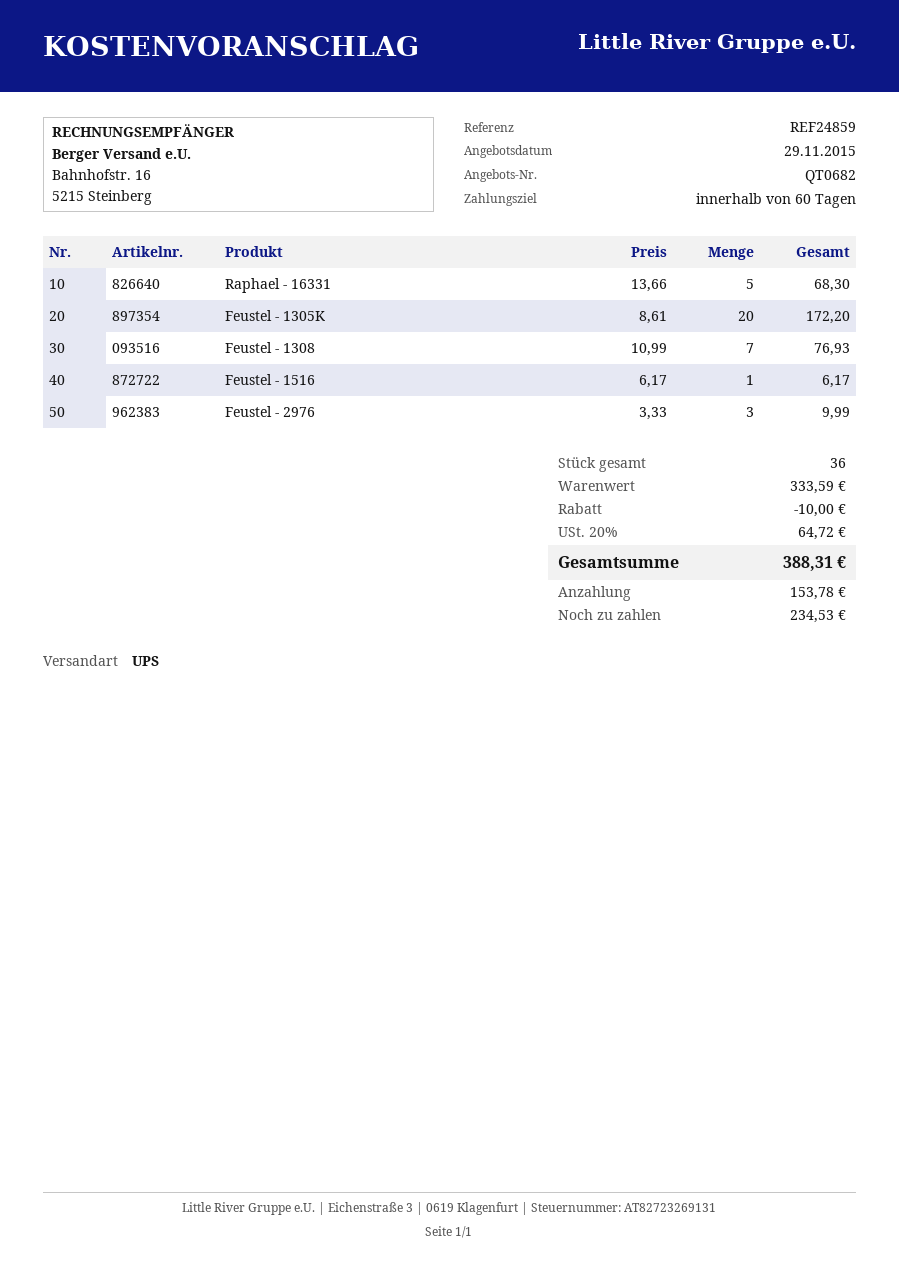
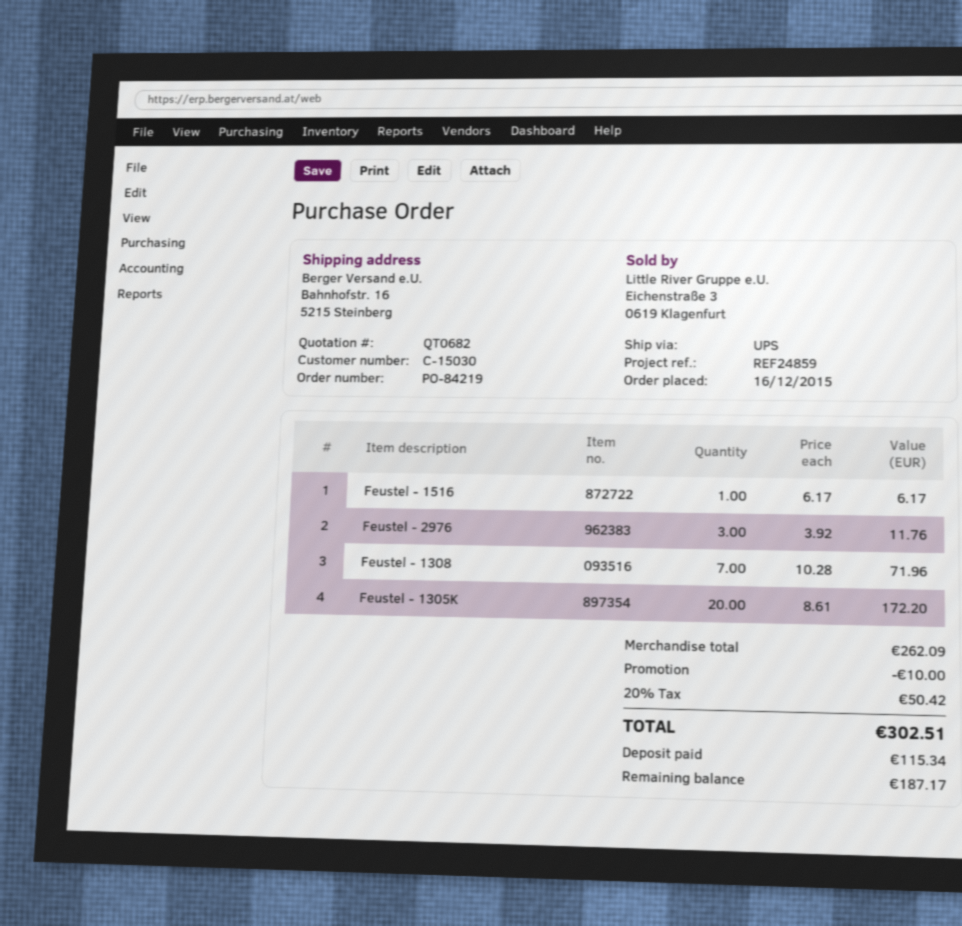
Raphael - 16331: 5 x 13.66 = 68.30 -> none
Feustel - 1308: 7 x 10.99 = 76.93 -> 7 x 10.28 = 71.96
Feustel - 2976: 3 x 3.33 = 9.99 -> 3 x 3.92 = 11.76
subtotal: 333.59 -> 262.09
tax: 20% = 64.72 -> 20% = 50.42
total: 388.31 -> 302.51
deposit: 153.78 -> 115.34
balance: 234.53 -> 187.17

